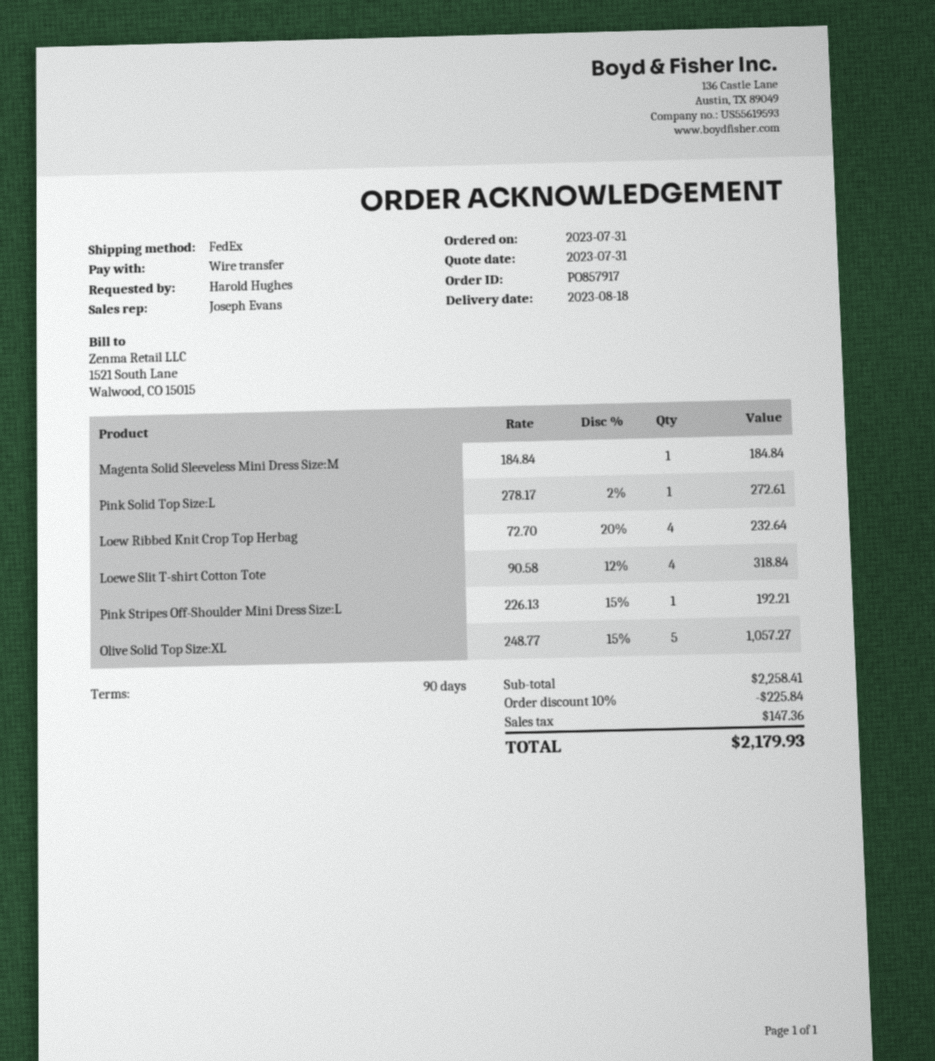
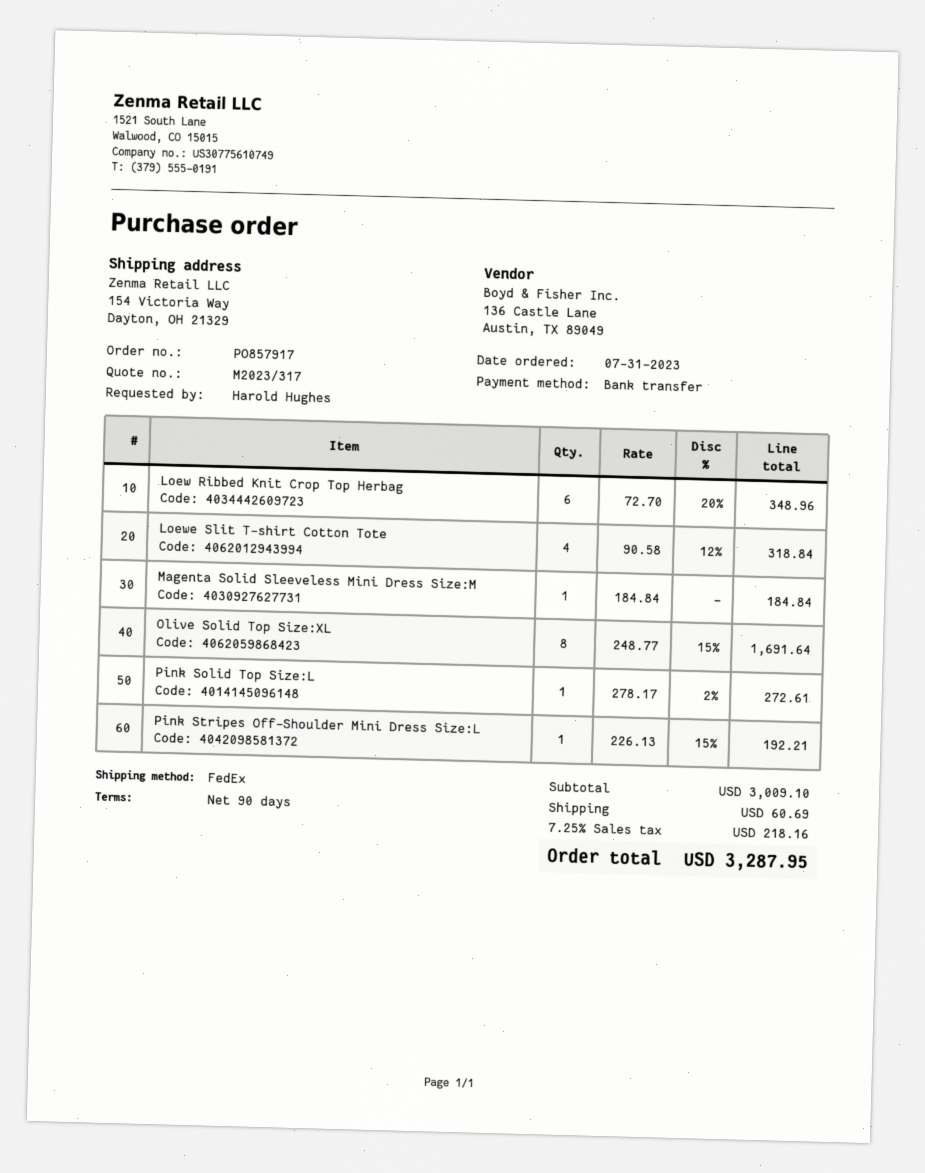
Loew Ribbed Knit Crop Top Herbag: 4 x 72.70 - 20% = 232.64 -> 6 x 72.70 - 20% = 348.96
Olive Solid Top Size:XL: 5 x 248.77 - 15% = 1057.27 -> 8 x 248.77 - 15% = 1691.64
subtotal: 2258.41 -> 3009.10
discount: 10% = 225.84 -> none
shipping: none -> 60.69
tax: 147.36 -> 218.16
total: 2179.93 -> 3287.95

